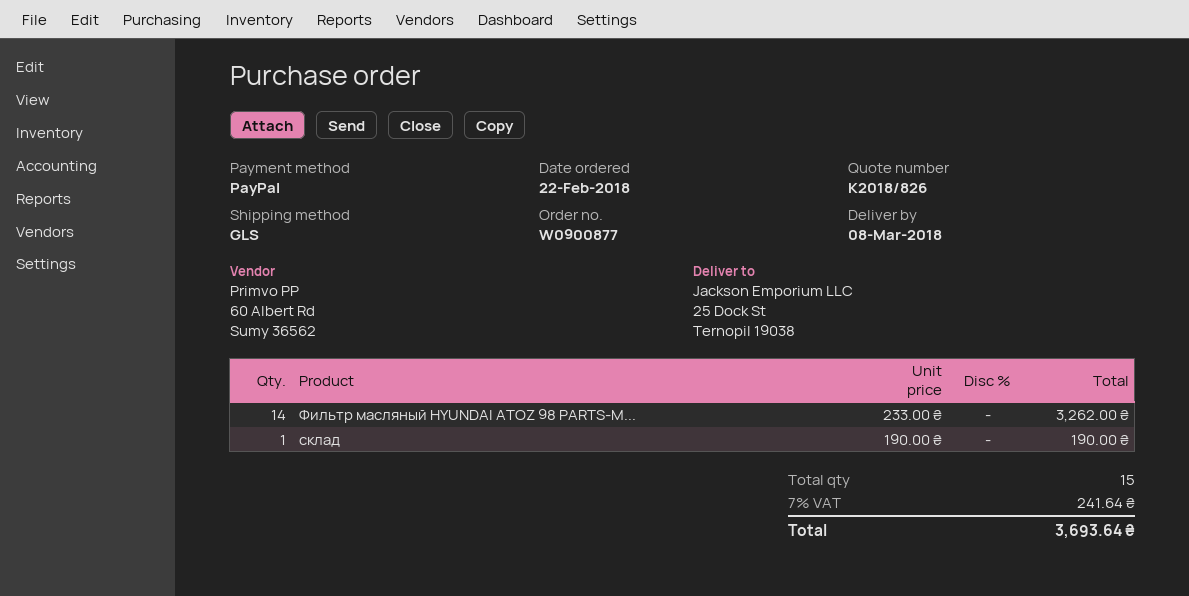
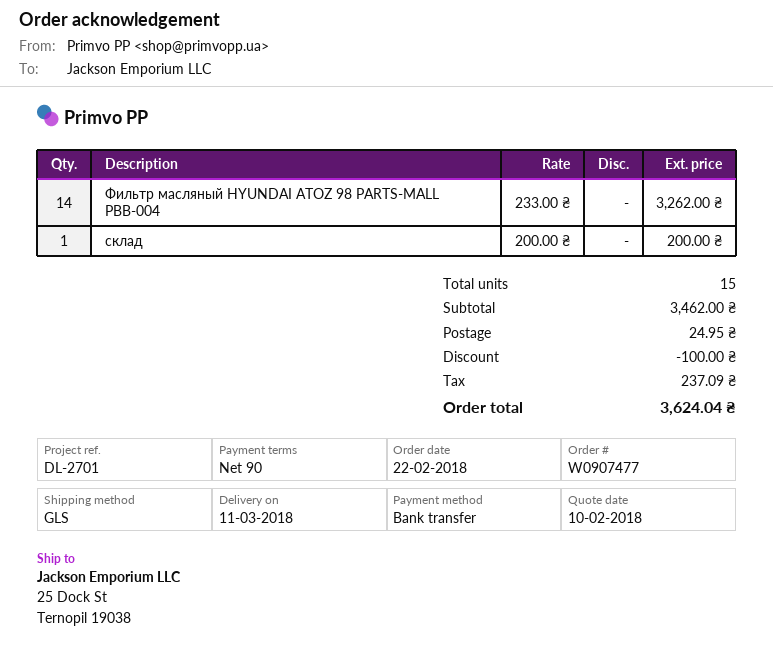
order number: W0900877 -> W0907477
delivery date: 2018-03-08 -> 2018-03-11
payment method: PayPal -> bank transfer
склад: 1 x 190.00 = 190.00 -> 1 x 200.00 = 200.00
discount: none -> 100.00
shipping: none -> 24.95
tax: 241.64 -> 237.09
total: 3693.64 -> 3624.04

